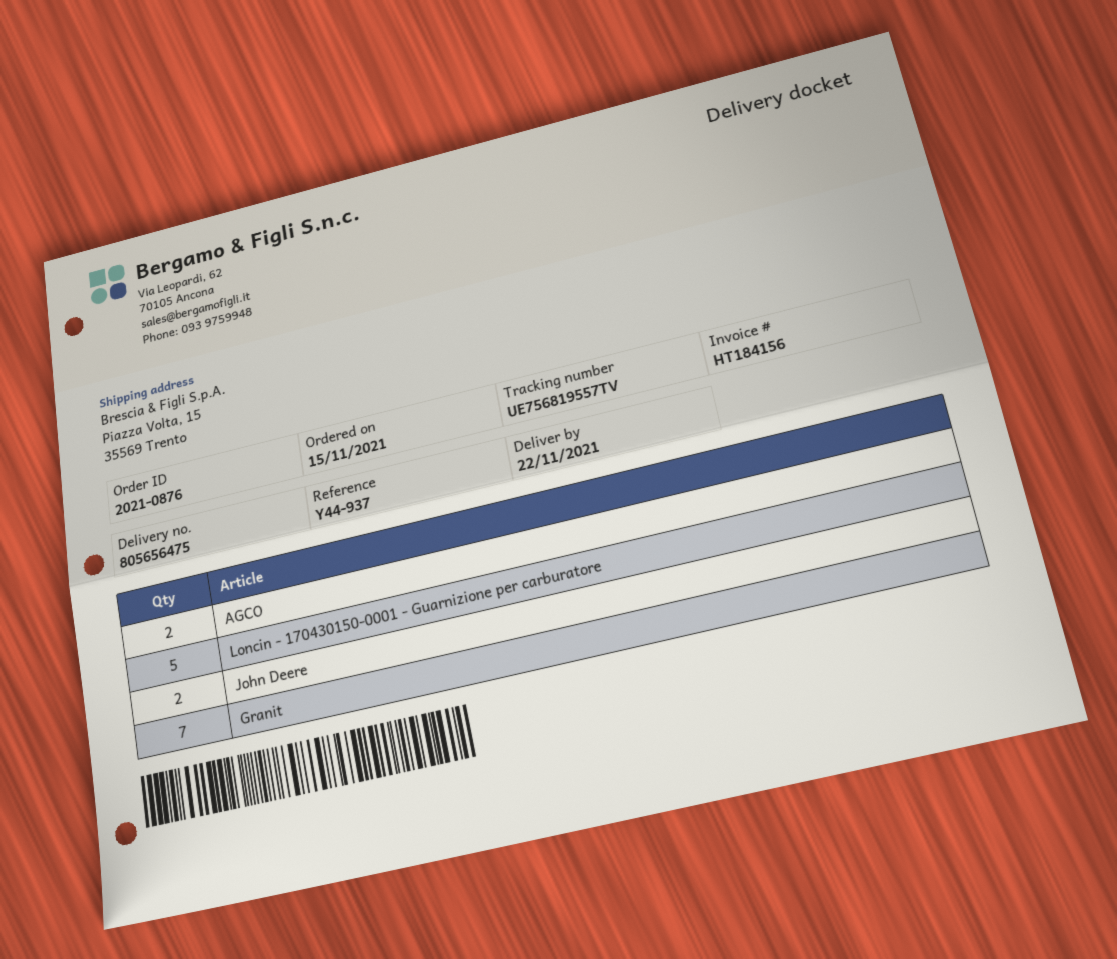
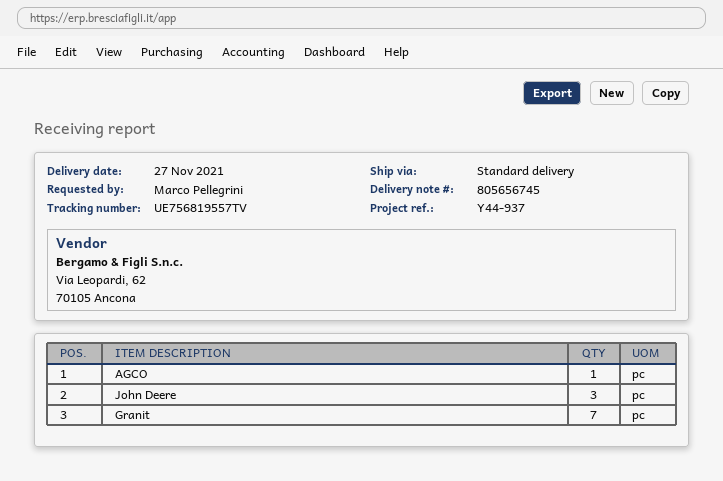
delivery note number: 805656475 -> 805656745
delivery date: 2021-11-22 -> 2021-11-27
AGCO: 2 -> 1
Loncin - 170430150-0001 - Guarnizione per carburatore: 5 -> none
John Deere: 2 -> 3

